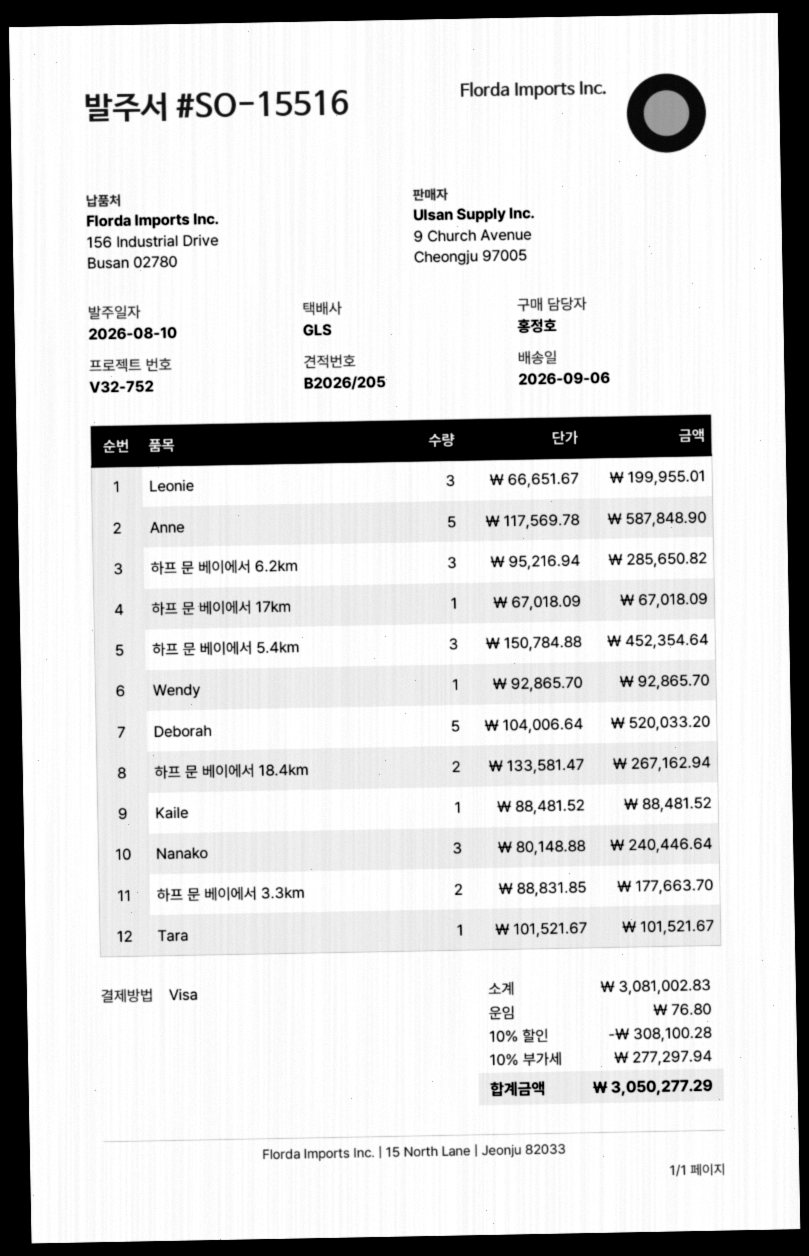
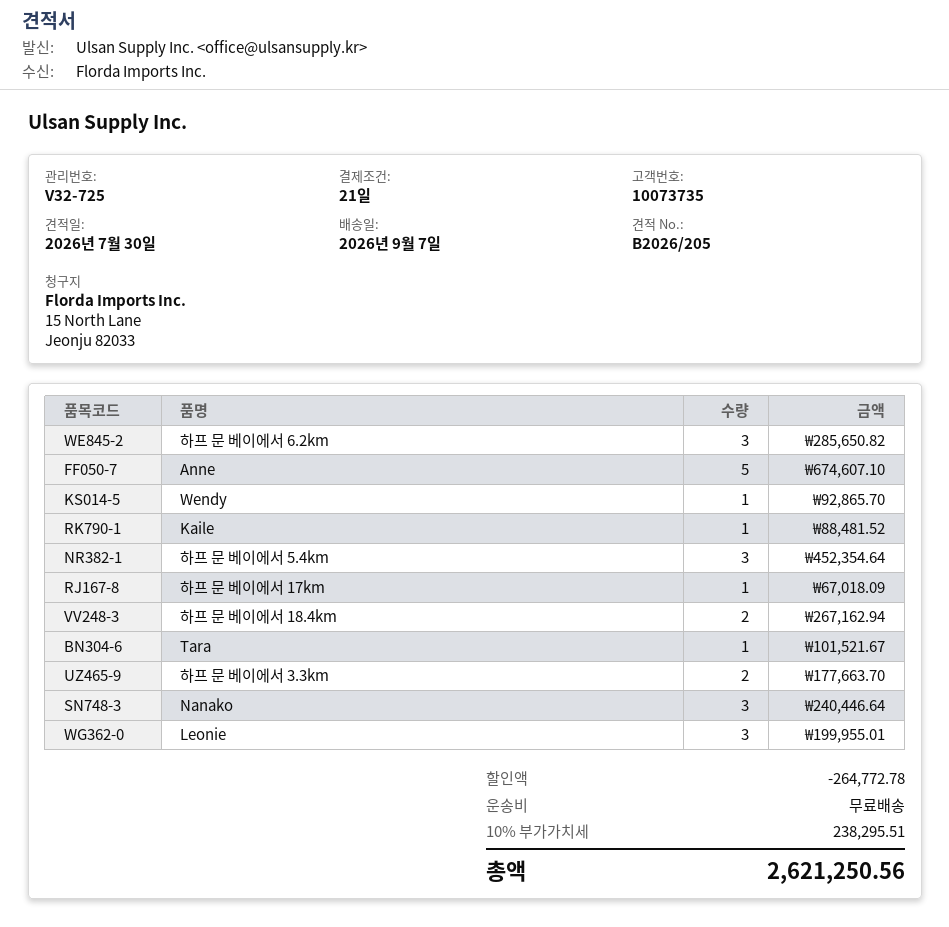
delivery date: 2026-09-06 -> 2026-09-07
reference: V32-752 -> V32-725
Anne: 5 for 587848.90 -> 5 for 674607.10
Deborah: 5 for 520033.20 -> none
discount: 308100.28 -> 264772.78
shipping: 76.80 -> 0.00
tax: 10% = 277297.94 -> 10% = 238295.51
total: 3050277.29 -> 2621250.56

